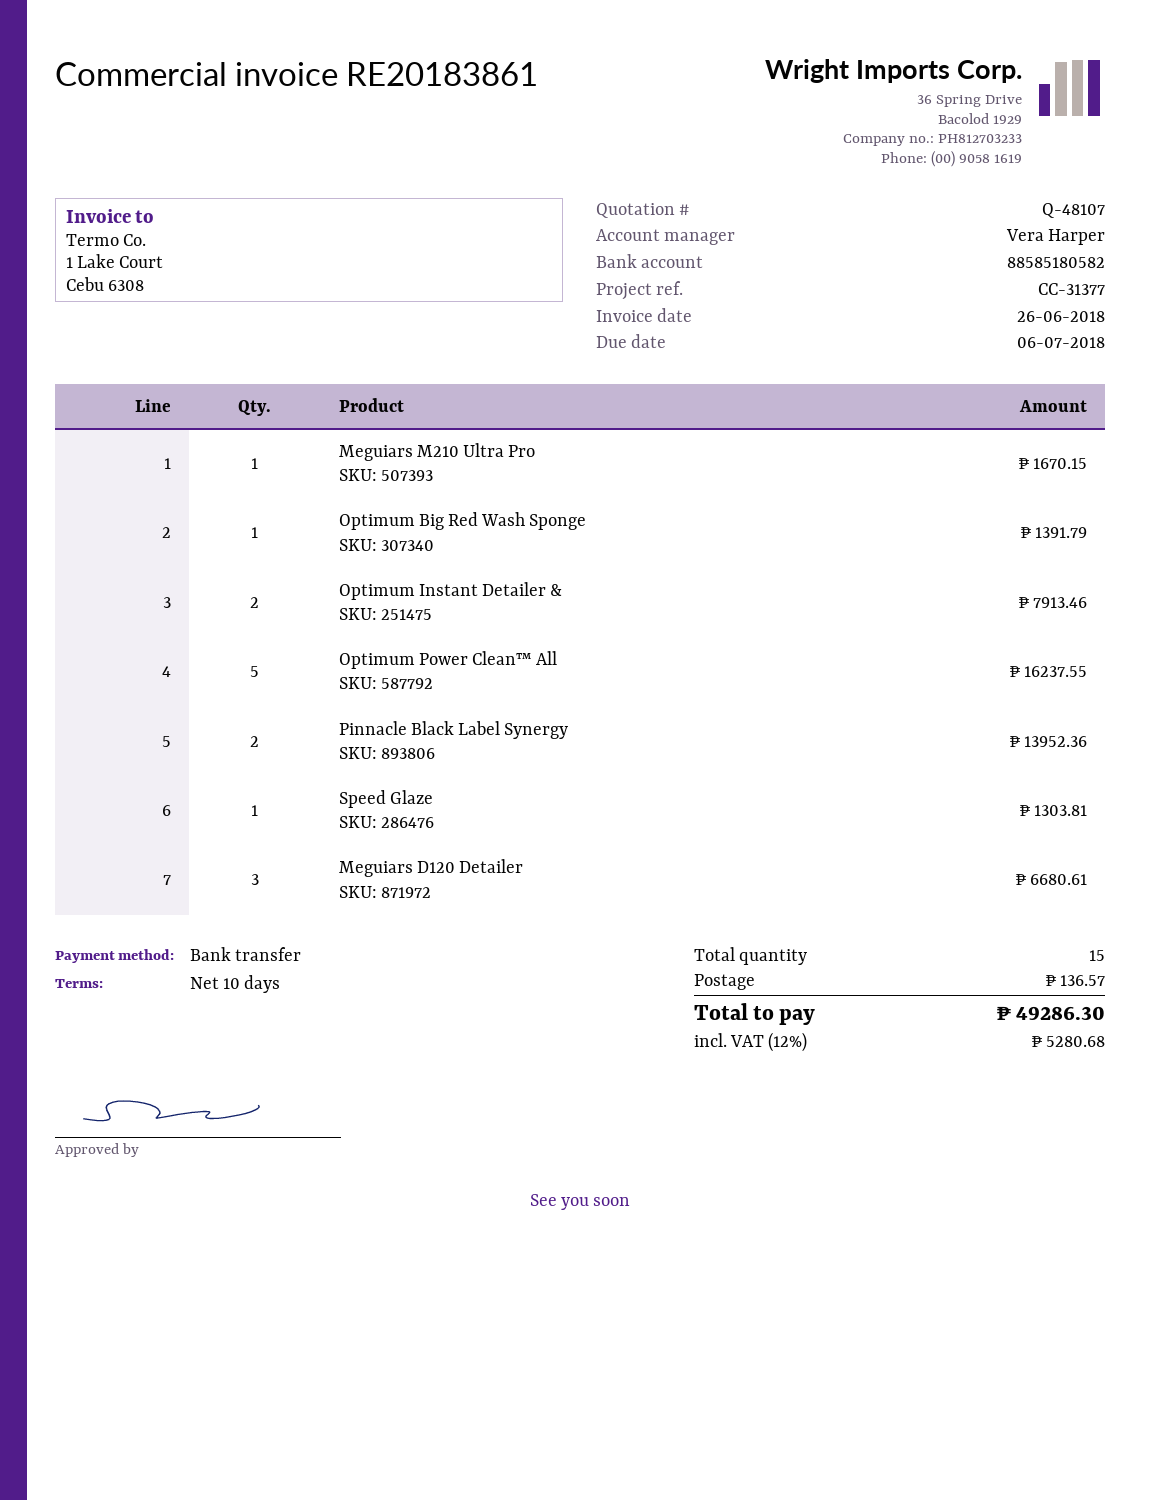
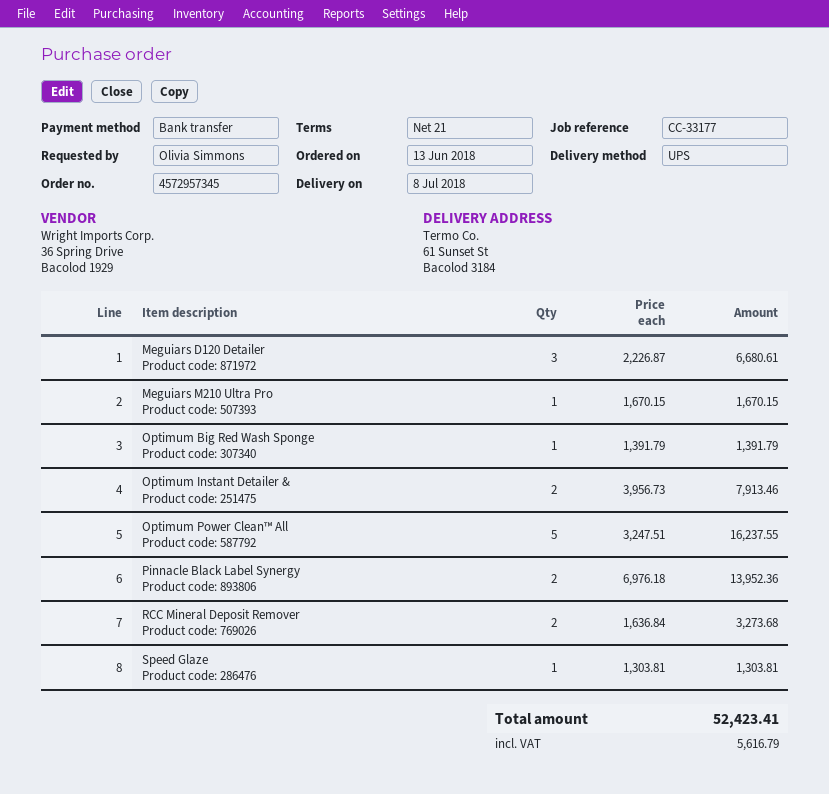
payment terms: 10 days -> 21 days
reference: CC-31377 -> CC-33177
RCC Mineral Deposit Remover: none -> 2 for 3273.68
shipping: 136.57 -> none
tax: 5280.68 -> 5616.79
total: 49286.30 -> 52423.41

